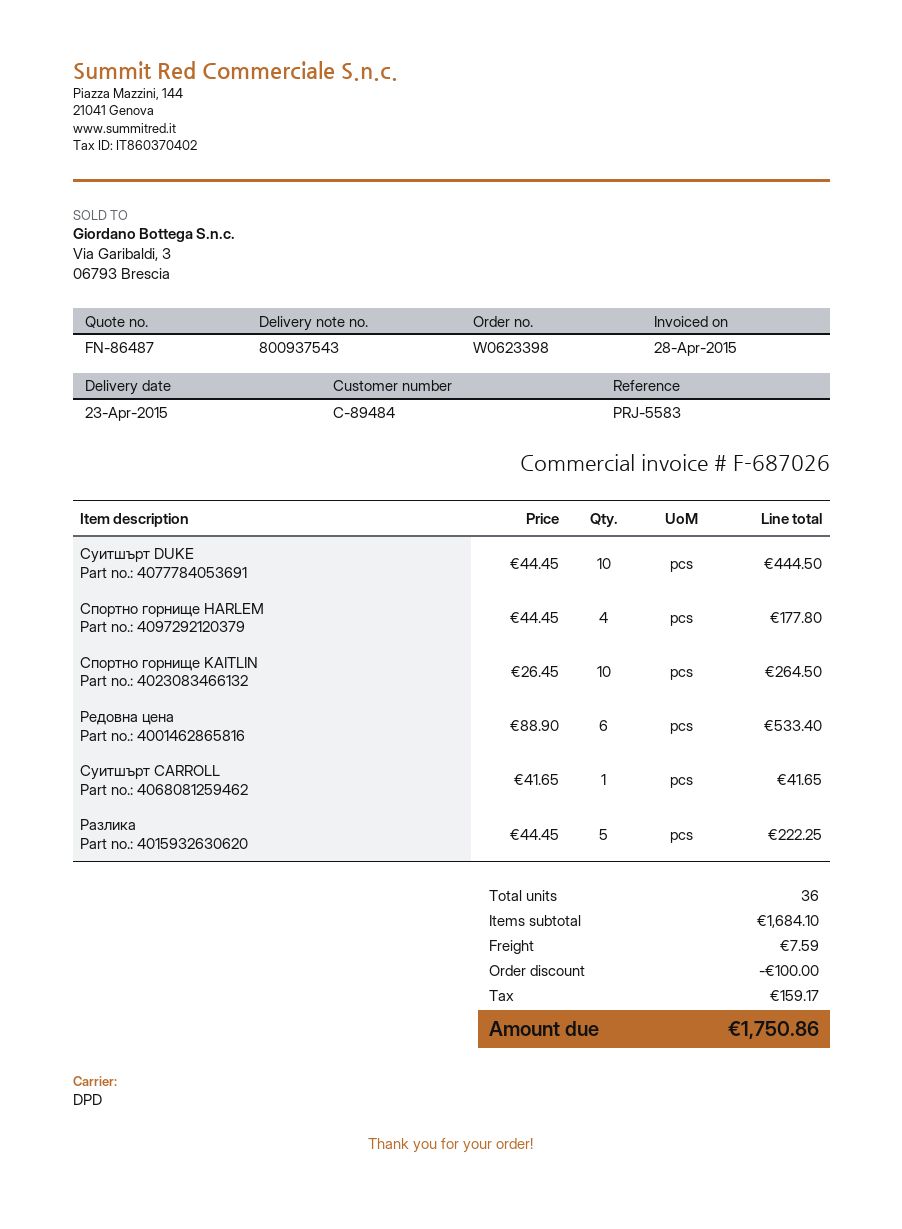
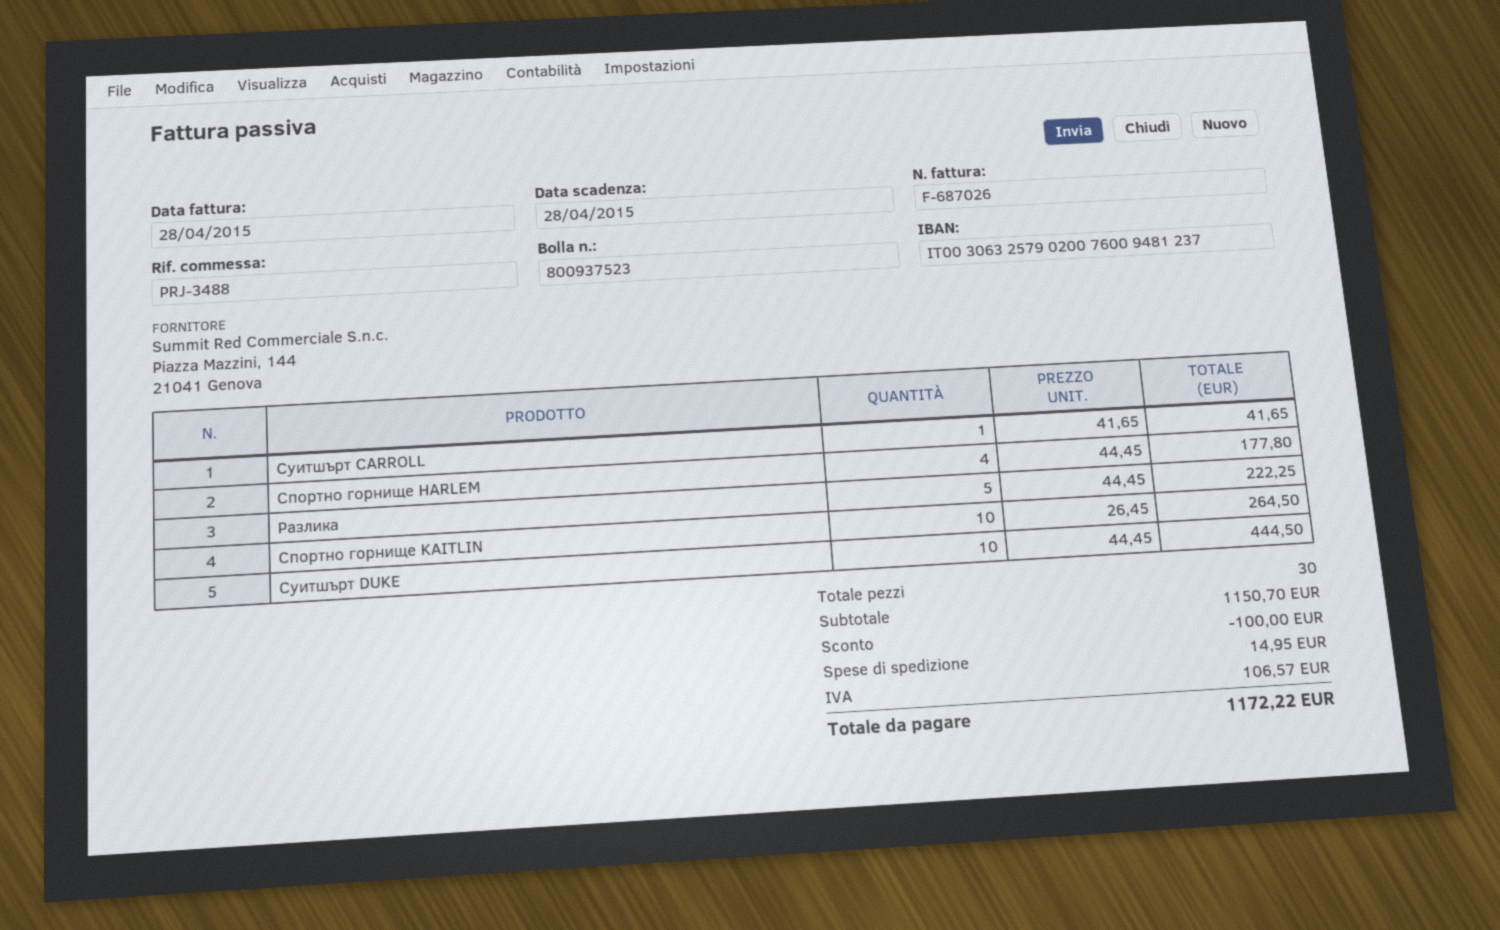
delivery note number: 800937543 -> 800937523
reference: PRJ-5583 -> PRJ-3488
Редовна цена: 6 x 88.90 = 533.40 -> none
total quantity: 36 -> 30
subtotal: 1684.10 -> 1150.70
shipping: 7.59 -> 14.95
tax: 159.17 -> 106.57
total: 1750.86 -> 1172.22

